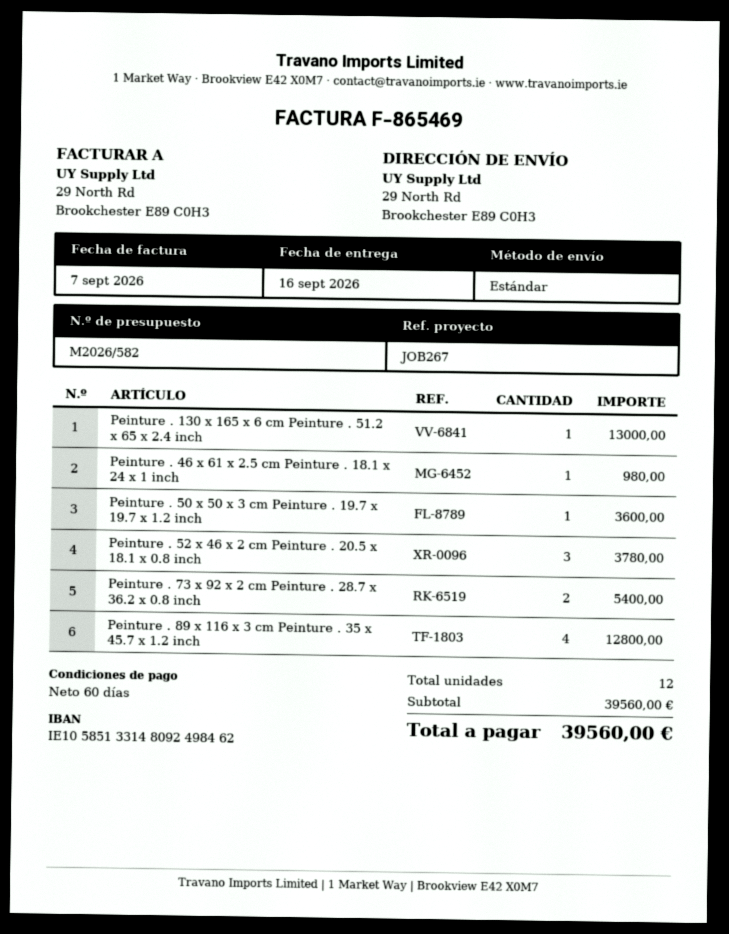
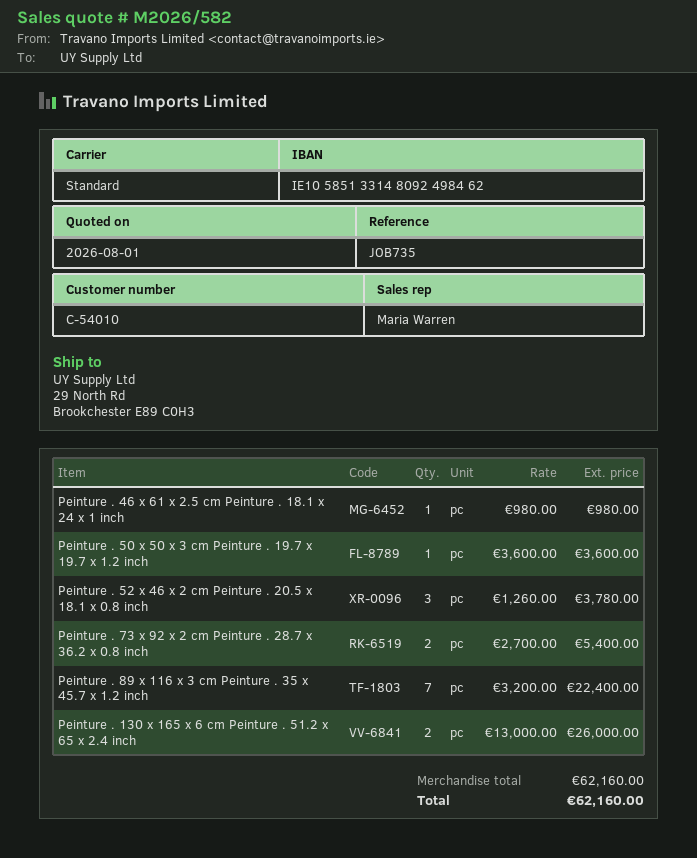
reference: JOB267 -> JOB735
Peinture . 130 x 165 x 6 cm Peinture . 51.2 x 65 x 2.4 inch: 1 for 13000.00 -> 2 for 26000.00
Peinture . 89 x 116 x 3 cm Peinture . 35 x 45.7 x 1.2 inch: 4 for 12800.00 -> 7 for 22400.00
subtotal: 39560.00 -> 62160.00
total: 39560.00 -> 62160.00

